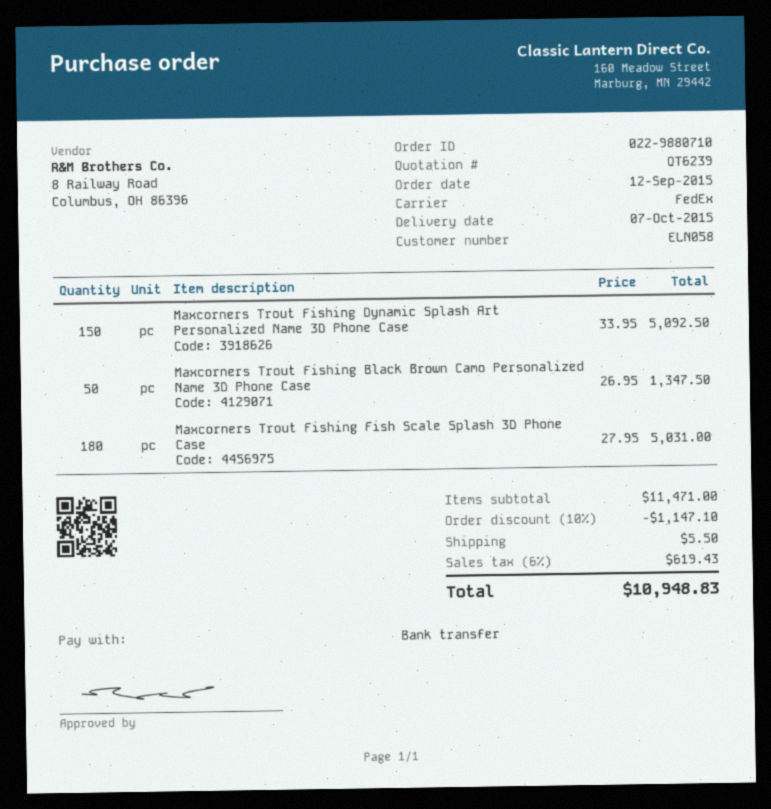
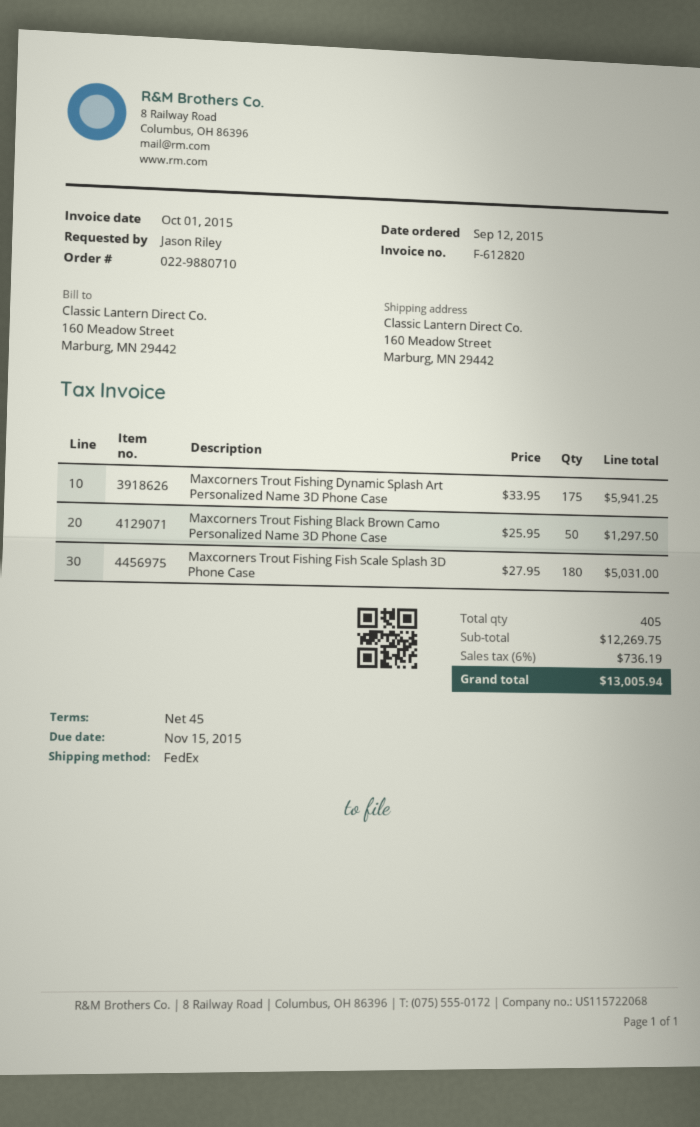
Maxcorners Trout Fishing Dynamic Splash Art Personalized Name 3D Phone Case: 150 x 33.95 = 5092.50 -> 175 x 33.95 = 5941.25
Maxcorners Trout Fishing Black Brown Camo Personalized Name 3D Phone Case: 50 x 26.95 = 1347.50 -> 50 x 25.95 = 1297.50
subtotal: 11471.00 -> 12269.75
discount: 10% = 1147.10 -> none
shipping: 5.50 -> none
tax: 6% = 619.43 -> 6% = 736.19
total: 10948.83 -> 13005.94

